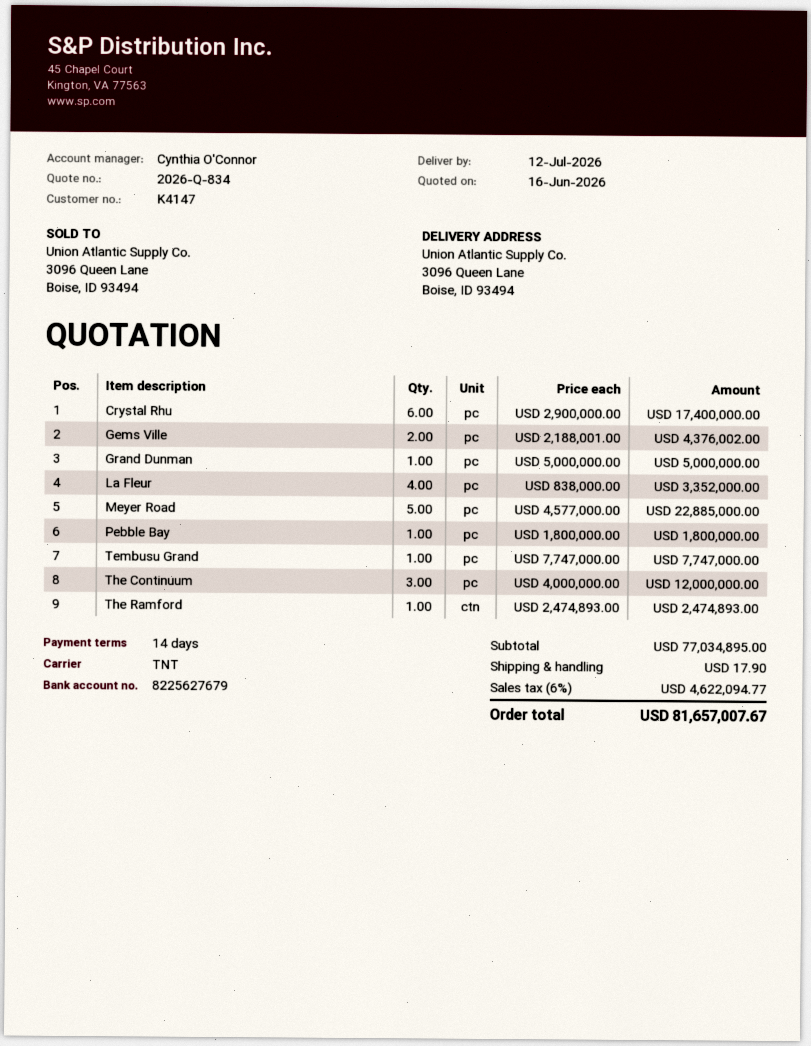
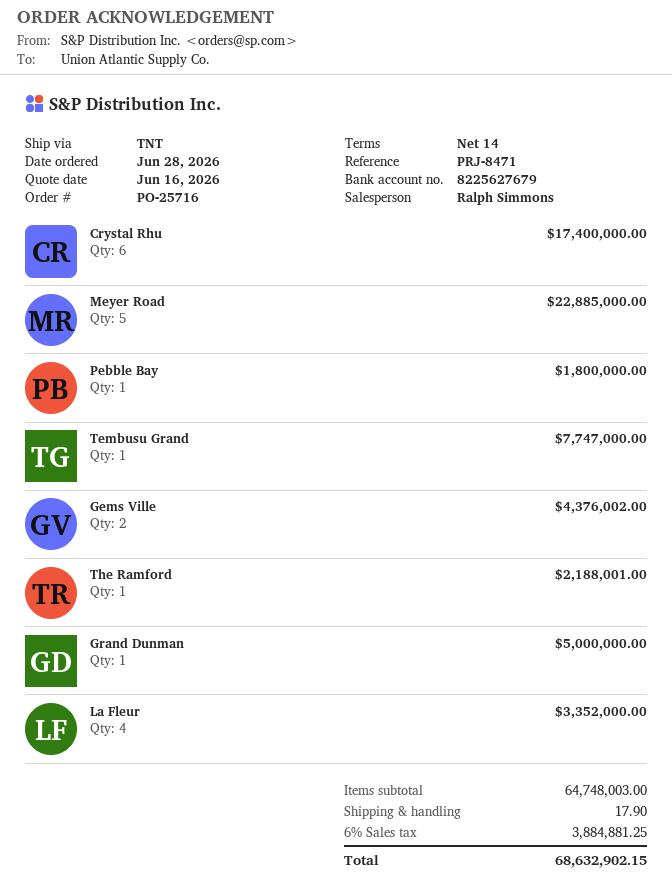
sales rep: Cynthia O'Connor -> Ralph Simmons
The Continuum: 3 for 12000000.00 -> none
The Ramford: 1 for 2474893.00 -> 1 for 2188001.00
subtotal: 77034895.00 -> 64748003.00
tax: 6% = 4622094.77 -> 6% = 3884881.25
total: 81657007.67 -> 68632902.15

